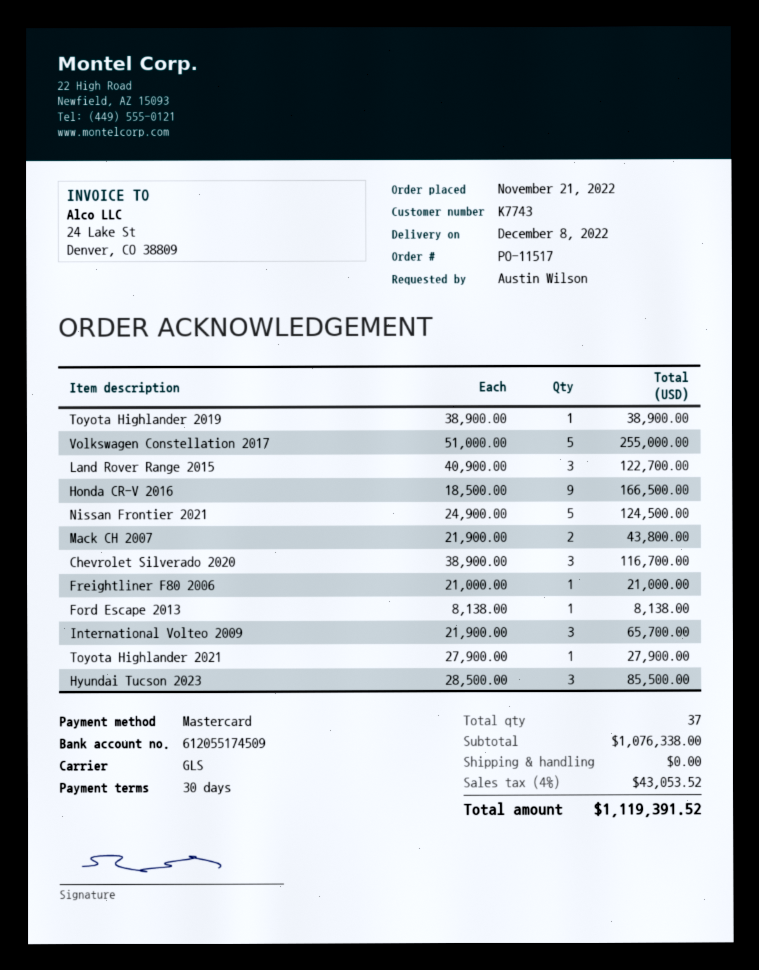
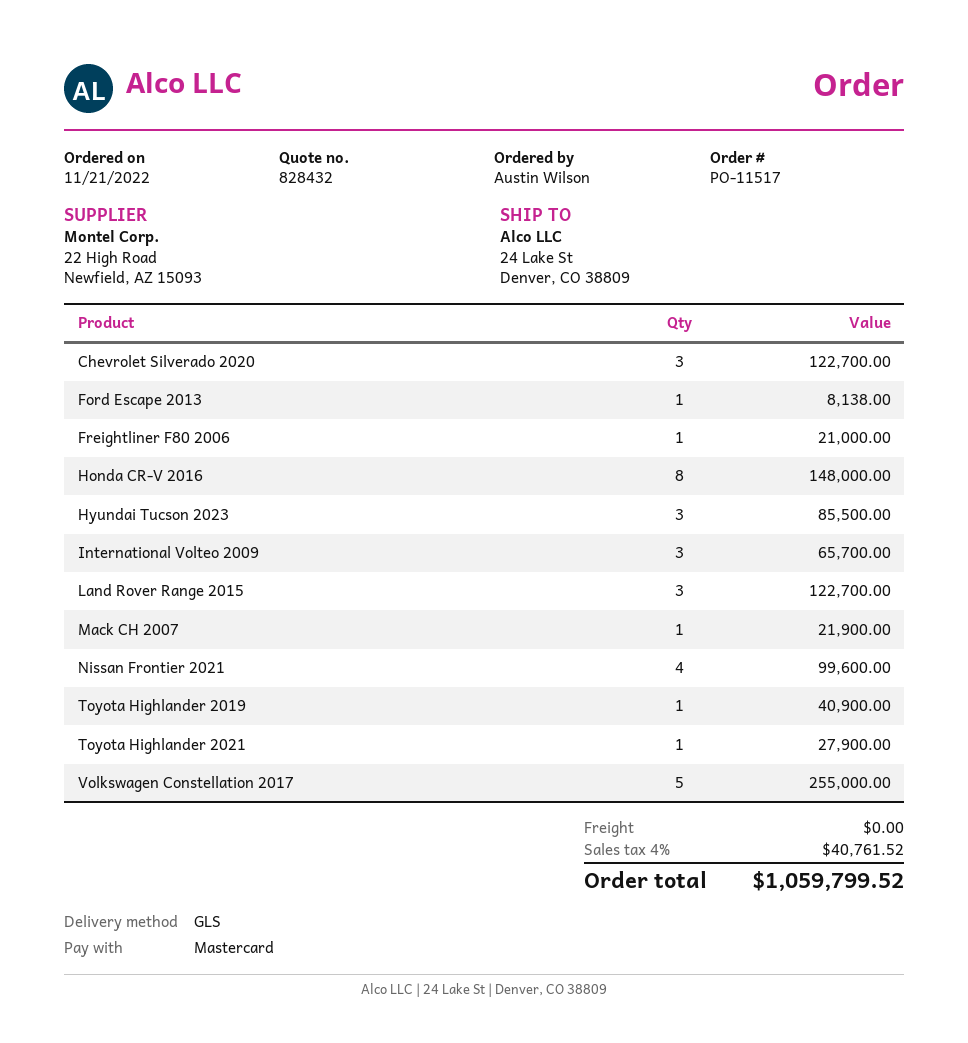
Toyota Highlander 2019: 1 for 38900.00 -> 1 for 40900.00
Honda CR-V 2016: 9 for 166500.00 -> 8 for 148000.00
Nissan Frontier 2021: 5 for 124500.00 -> 4 for 99600.00
Mack CH 2007: 2 for 43800.00 -> 1 for 21900.00
Chevrolet Silverado 2020: 3 for 116700.00 -> 3 for 122700.00
tax: 4% = 43053.52 -> 4% = 40761.52
total: 1119391.52 -> 1059799.52

